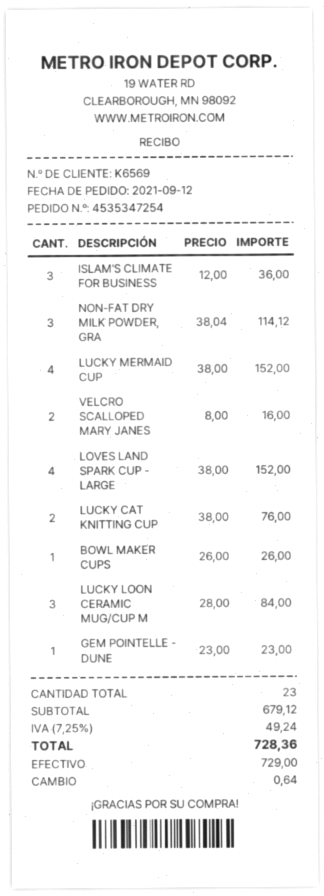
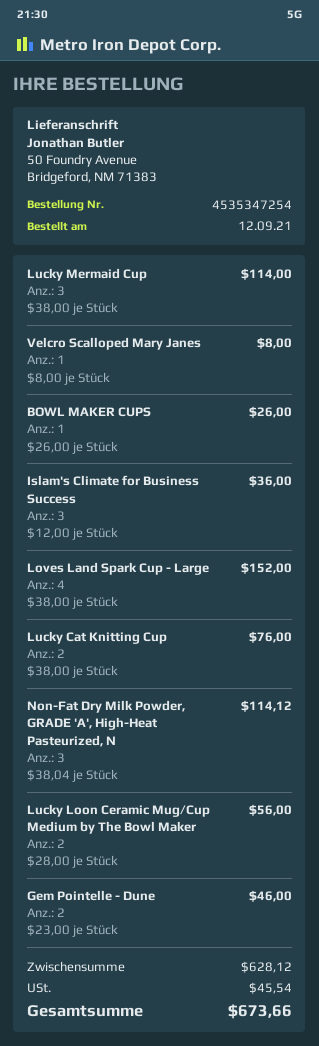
LUCKY MERMAID CUP: 4 x 38.00 = 152.00 -> 3 x 38.00 = 114.00
VELCRO SCALLOPED MARY JANES: 2 x 8.00 = 16.00 -> 1 x 8.00 = 8.00
LUCKY LOON CERAMIC MUG/CUP M: 3 x 28.00 = 84.00 -> 2 x 28.00 = 56.00
GEM POINTELLE - DUNE: 1 x 23.00 = 23.00 -> 2 x 23.00 = 46.00
subtotal: 679.12 -> 628.12
tax: 49.24 -> 45.54
total: 728.36 -> 673.66

